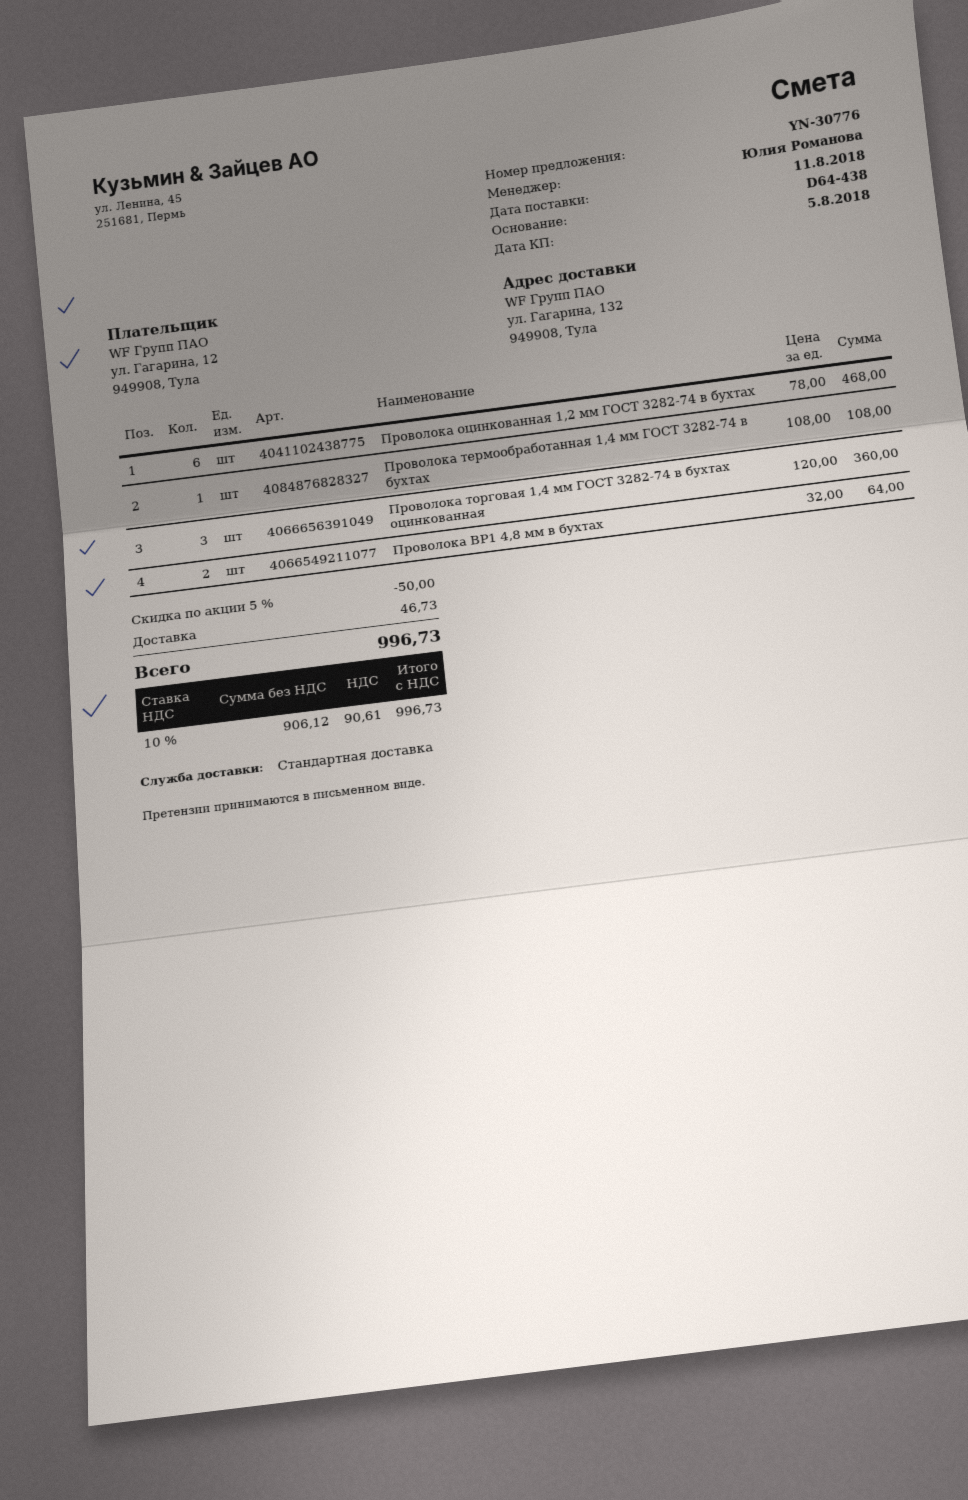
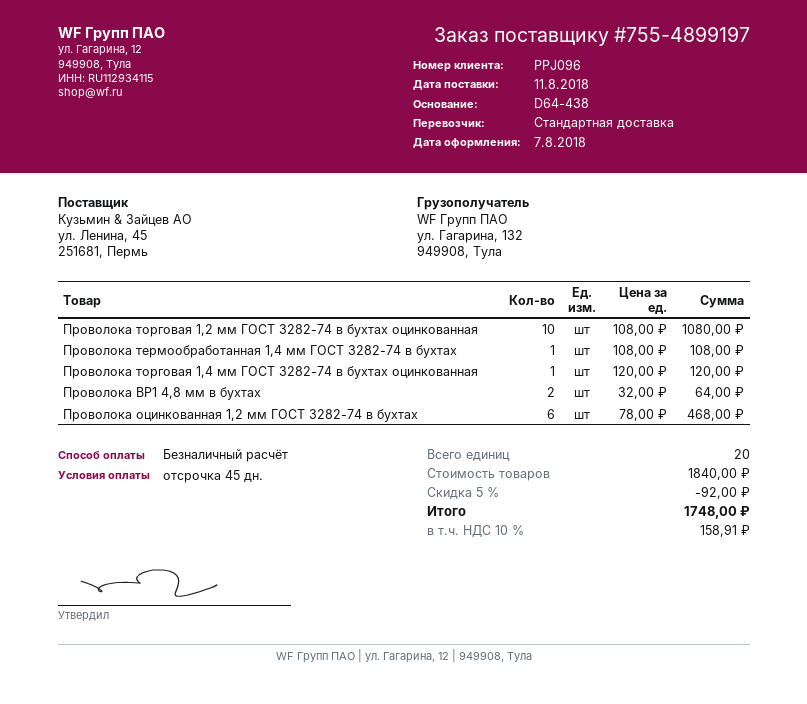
Проволока торговая 1,4 мм ГОСТ 3282-74 в бухтах оцинкованная: 3 x 120.00 = 360.00 -> 1 x 120.00 = 120.00
Проволока торговая 1,2 мм ГОСТ 3282-74 в бухтах оцинкованная: none -> 10 x 108.00 = 1080.00
discount: 5% = 50.00 -> 5% = 92.00
shipping: 46.73 -> none
tax: 10% = 90.61 -> 10% = 158.91
total: 996.73 -> 1748.00

